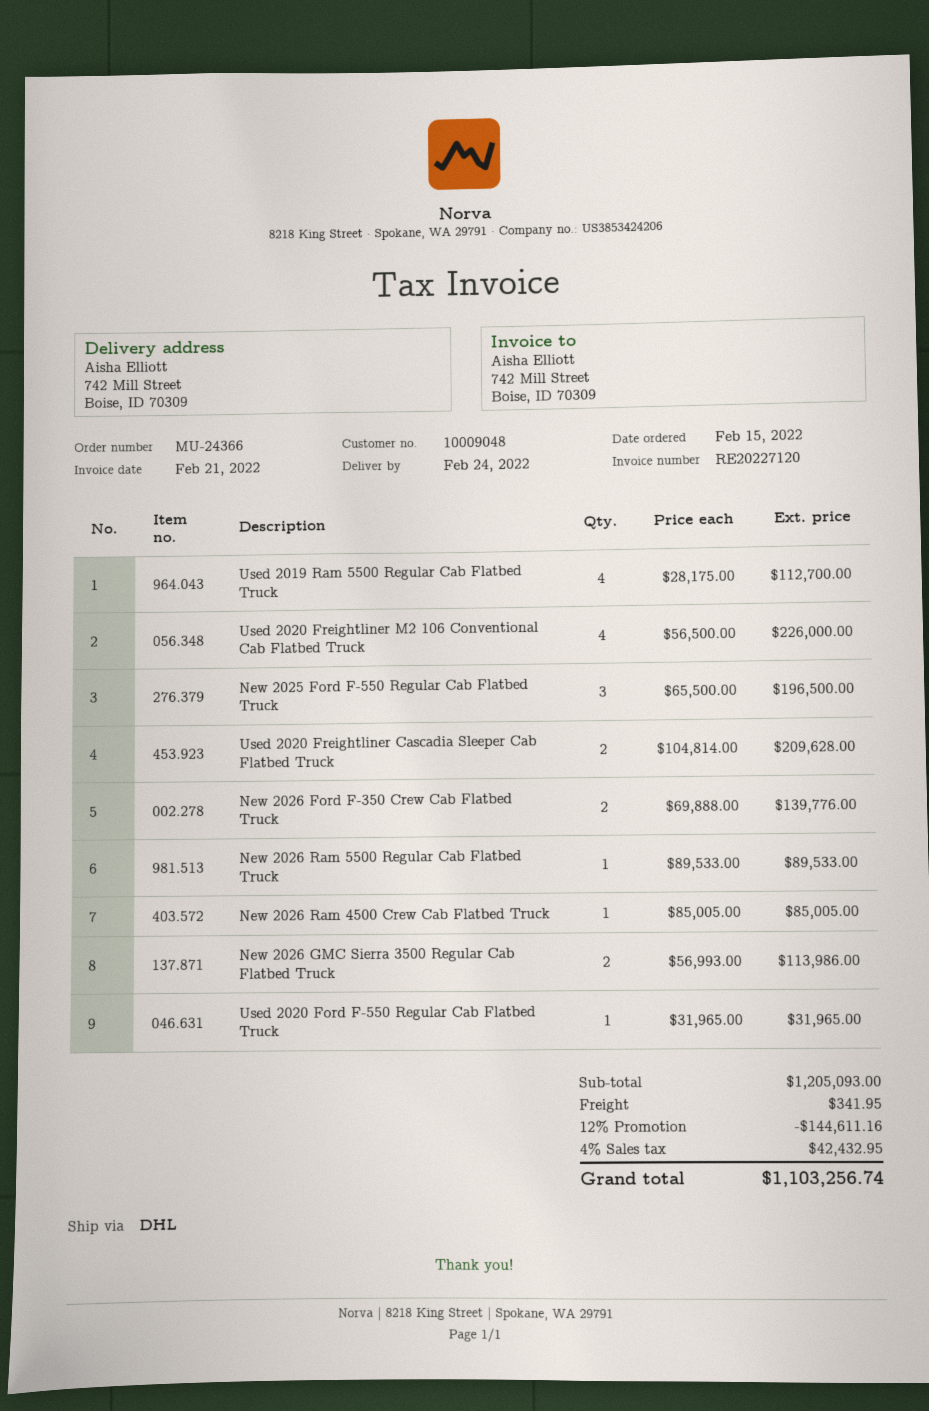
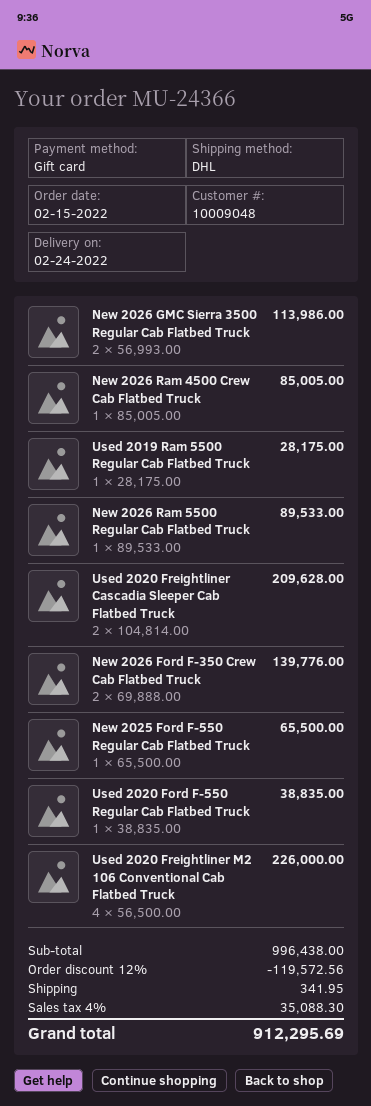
Used 2019 Ram 5500 Regular Cab Flatbed Truck: 4 x 28175.00 = 112700.00 -> 1 x 28175.00 = 28175.00
New 2025 Ford F-550 Regular Cab Flatbed Truck: 3 x 65500.00 = 196500.00 -> 1 x 65500.00 = 65500.00
Used 2020 Ford F-550 Regular Cab Flatbed Truck: 1 x 31965.00 = 31965.00 -> 1 x 38835.00 = 38835.00
subtotal: 1205093.00 -> 996438.00
discount: 12% = 144611.16 -> 12% = 119572.56
tax: 4% = 42432.95 -> 4% = 35088.30
total: 1103256.74 -> 912295.69

